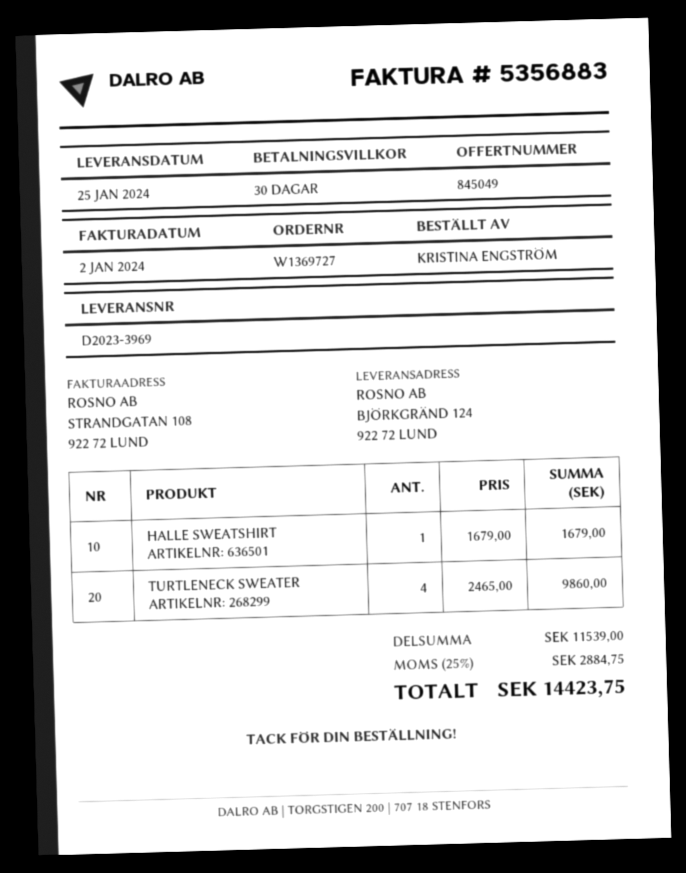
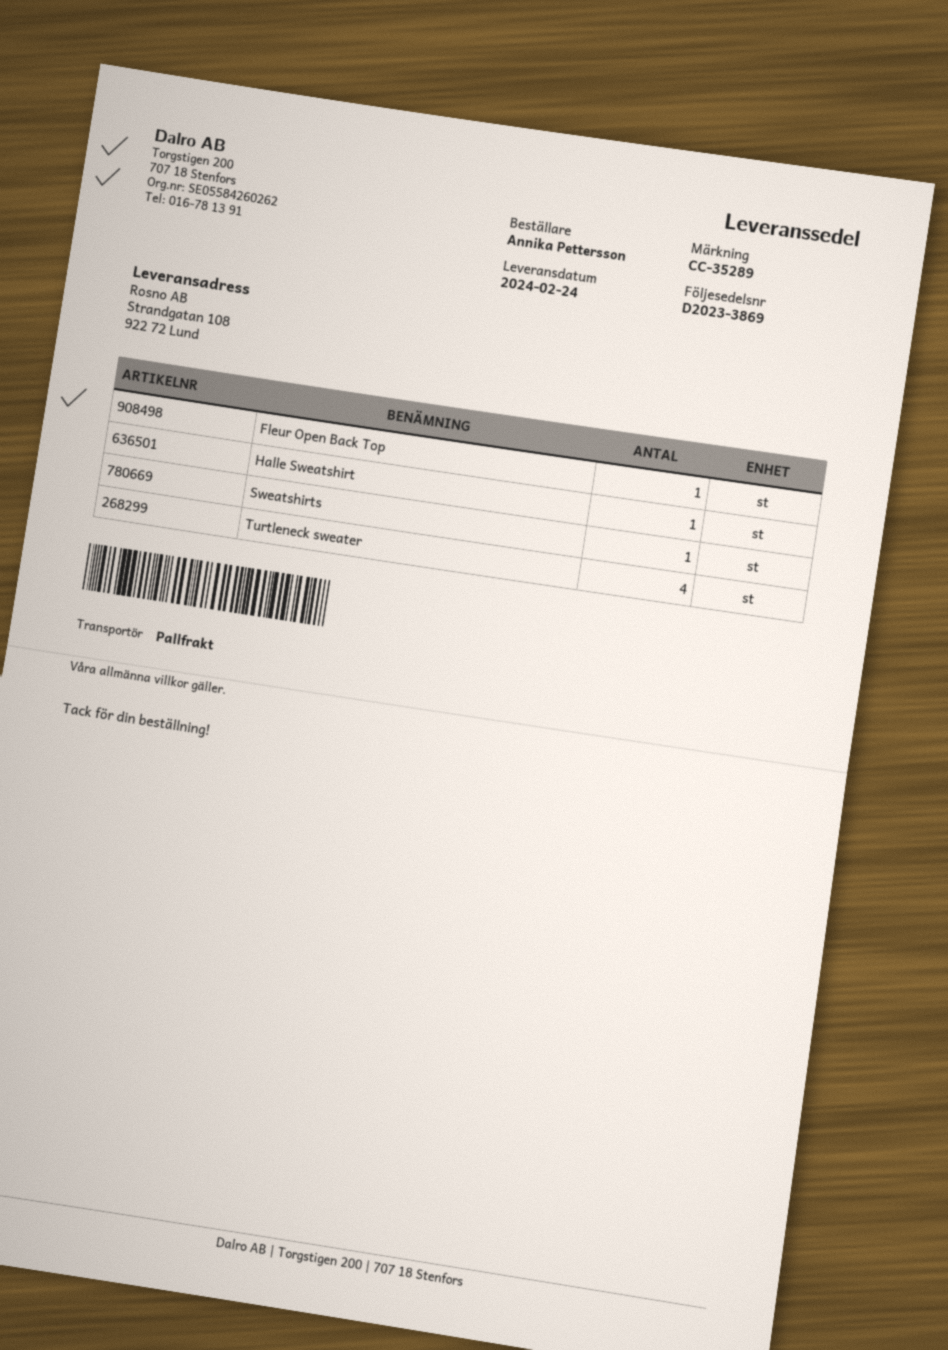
delivery note number: D2023-3969 -> D2023-3869
delivery date: 2024-01-25 -> 2024-02-24
ordered by: KRISTINA ENGSTRÖM -> Annika Pettersson
ship to: BJÖRKGRÄND 124, 922 72 LUND -> Strandgatan 108, 922 72 Lund
Fleur Open Back Top: none -> 1
Sweatshirts: none -> 1

